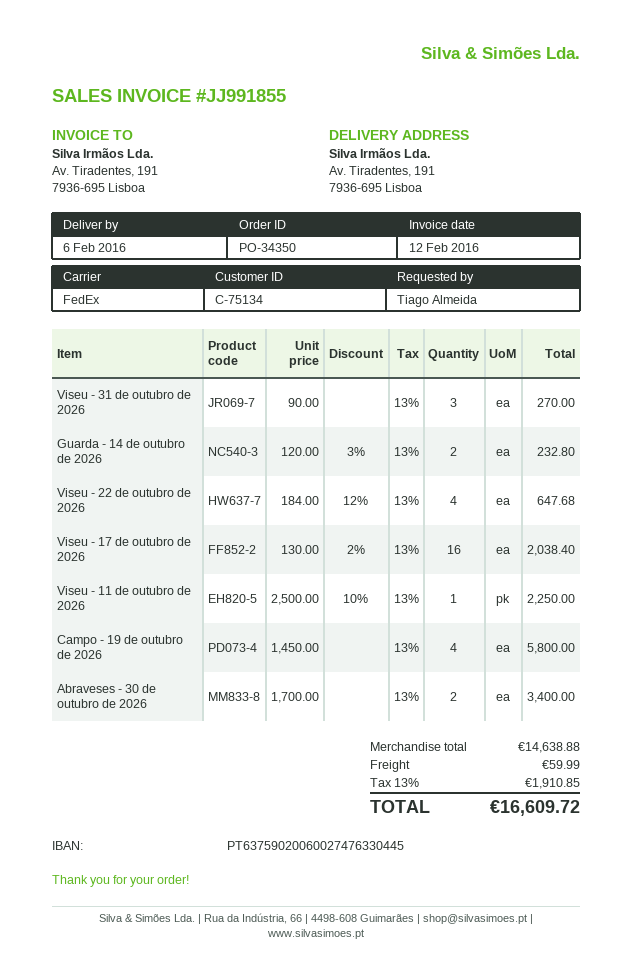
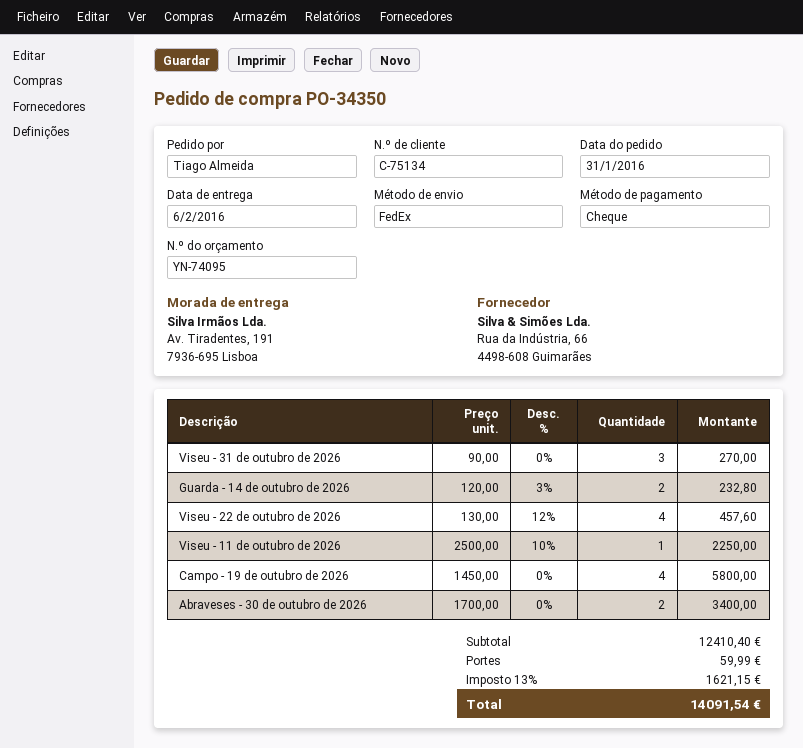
Viseu - 22 de outubro de 2026: 4 x 184.00 - 12% = 647.68 -> 4 x 130.00 - 12% = 457.60
Viseu - 17 de outubro de 2026: 16 x 130.00 - 2% = 2038.40 -> none
subtotal: 14638.88 -> 12410.40
tax: 13% = 1910.85 -> 13% = 1621.15
total: 16609.72 -> 14091.54

